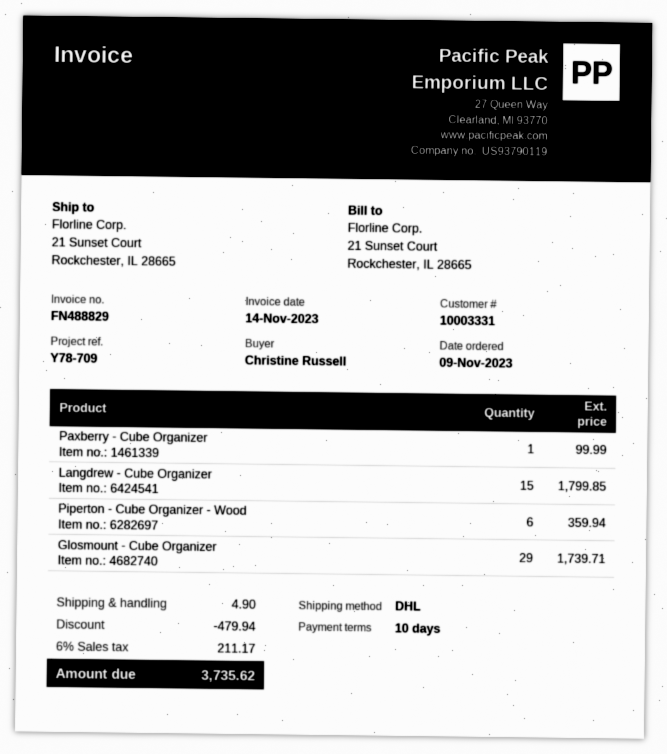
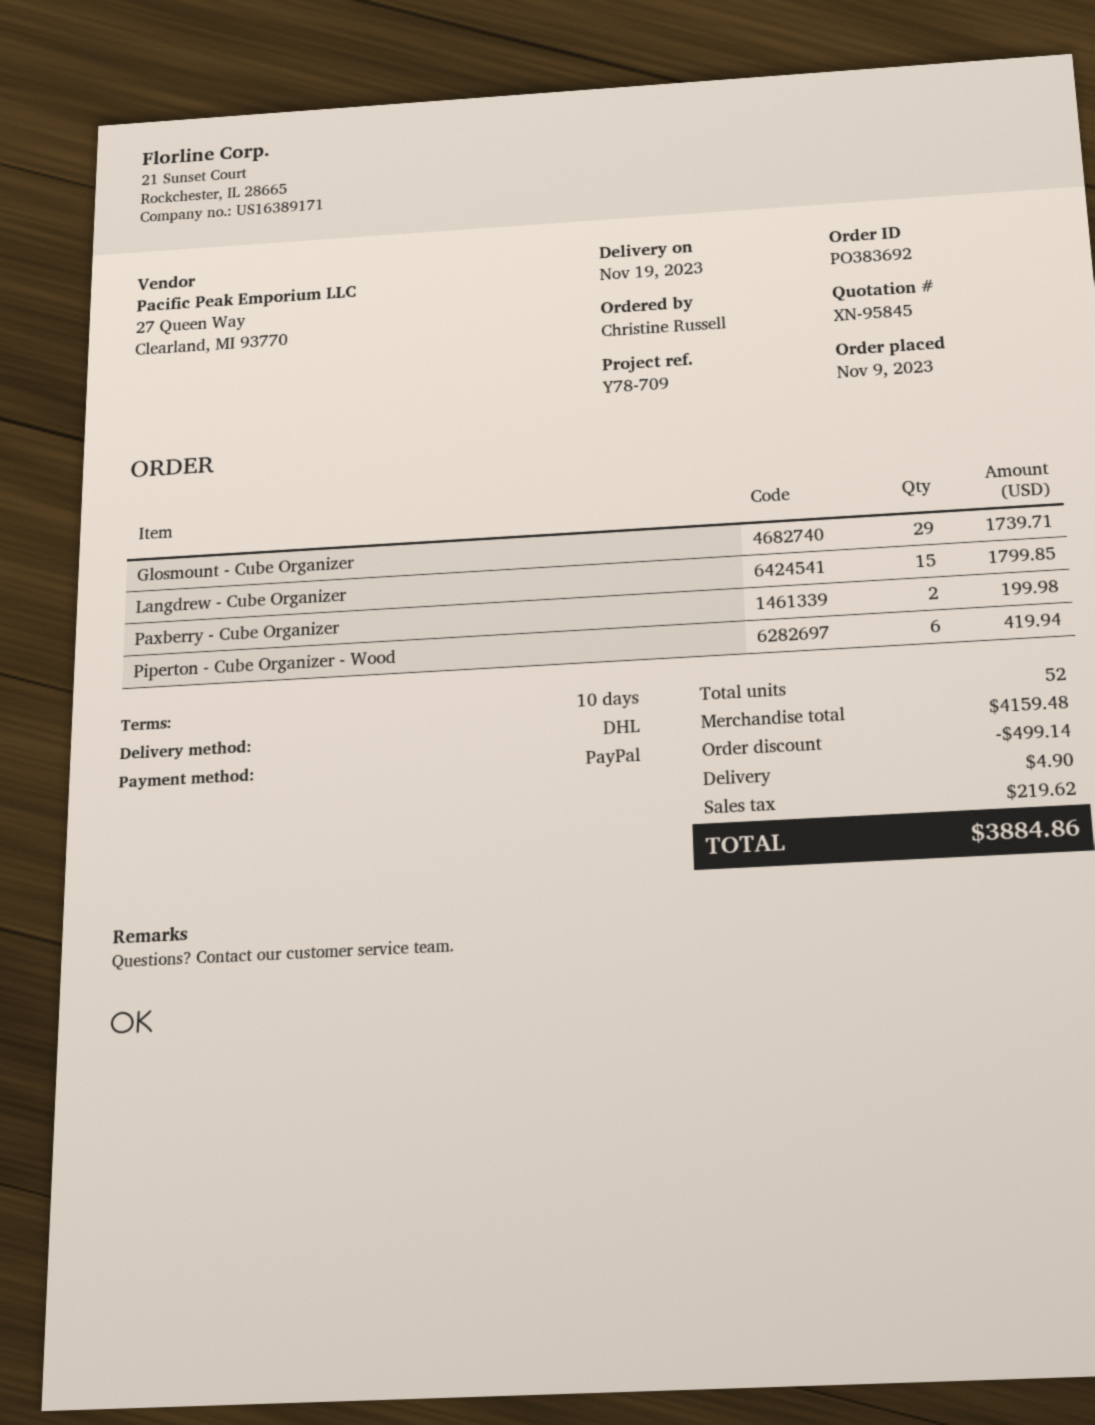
Paxberry - Cube Organizer: 1 for 99.99 -> 2 for 199.98
Piperton - Cube Organizer - Wood: 6 for 359.94 -> 6 for 419.94
discount: 479.94 -> 499.14
tax: 211.17 -> 219.62
total: 3735.62 -> 3884.86

